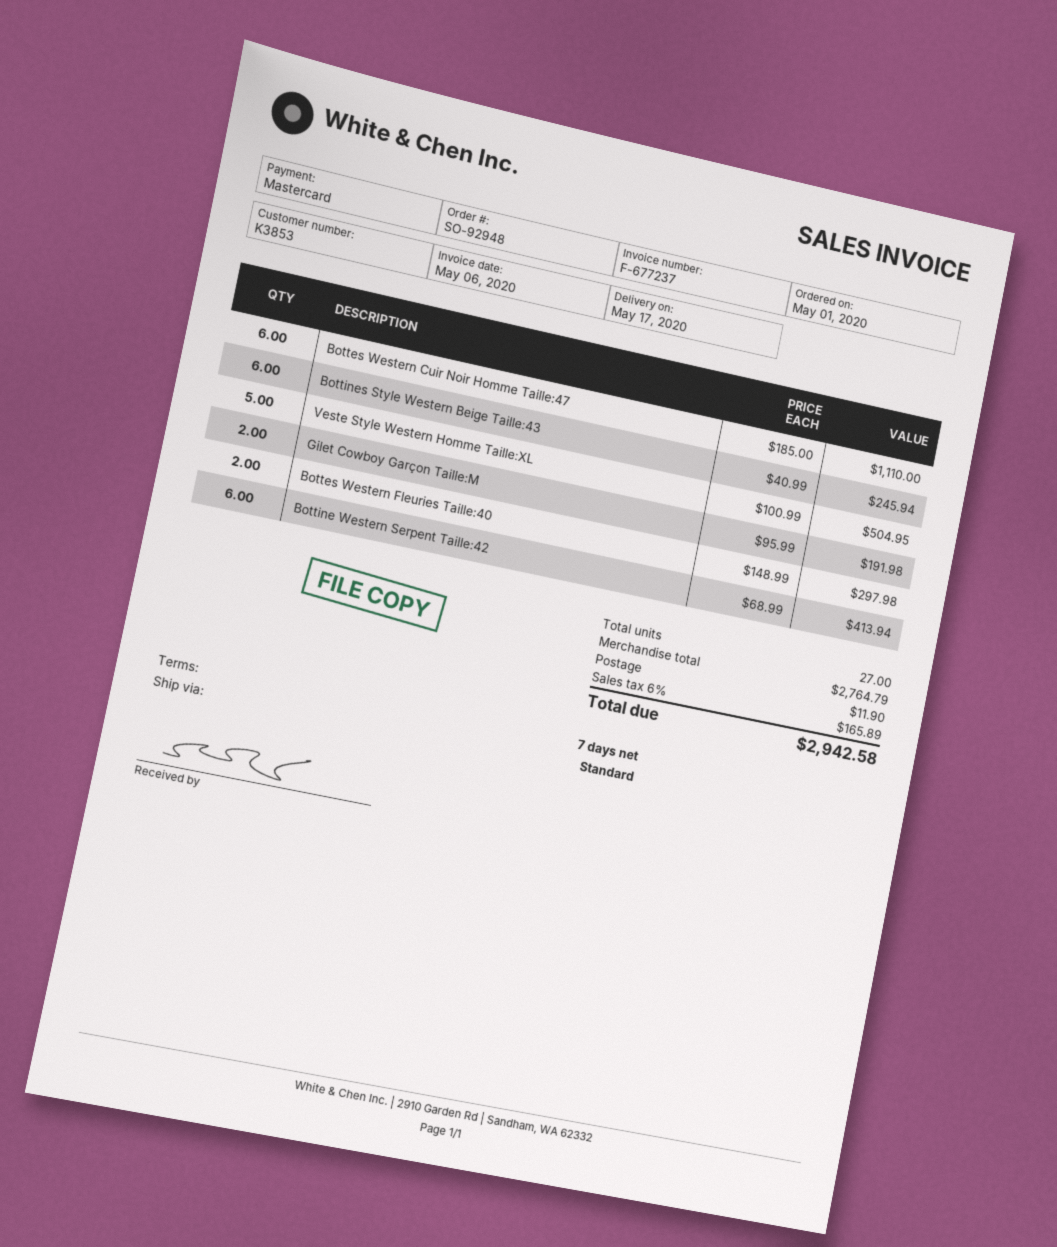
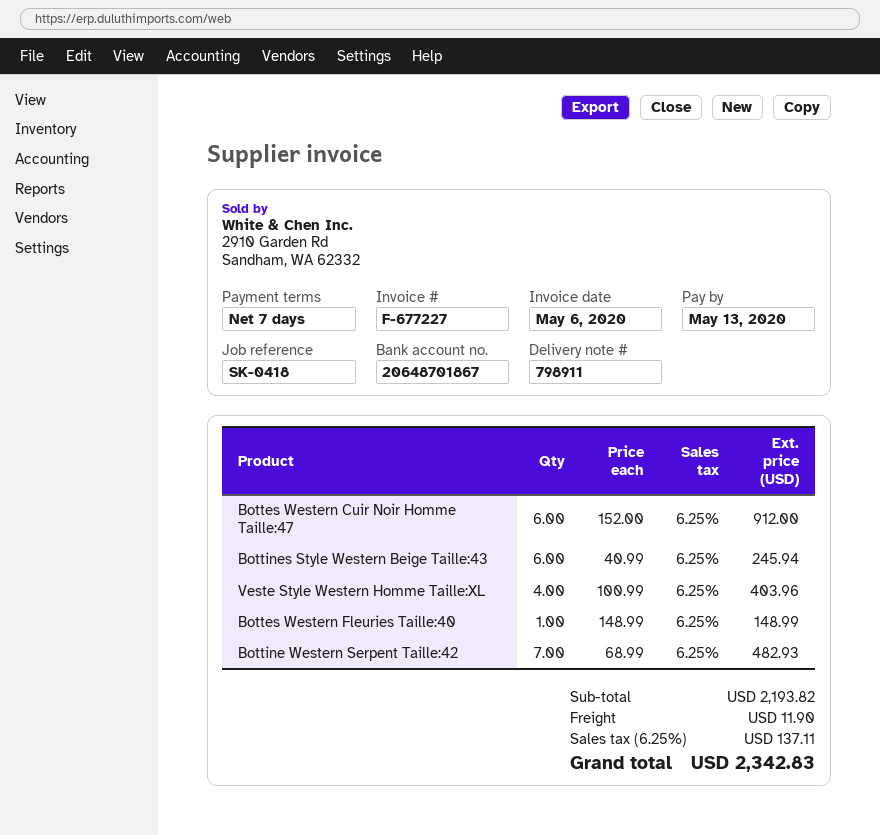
invoice number: F-677237 -> F-677227
Bottes Western Cuir Noir Homme Taille:47: 6 x 185.00 = 1110.00 -> 6 x 152.00 = 912.00
Veste Style Western Homme Taille:XL: 5 x 100.99 = 504.95 -> 4 x 100.99 = 403.96
Gilet Cowboy Garçon Taille:M: 2 x 95.99 = 191.98 -> none
Bottes Western Fleuries Taille:40: 2 x 148.99 = 297.98 -> 1 x 148.99 = 148.99
Bottine Western Serpent Taille:42: 6 x 68.99 = 413.94 -> 7 x 68.99 = 482.93
subtotal: 2764.79 -> 2193.82
tax: 6% = 165.89 -> 6.25% = 137.11
total: 2942.58 -> 2342.83

